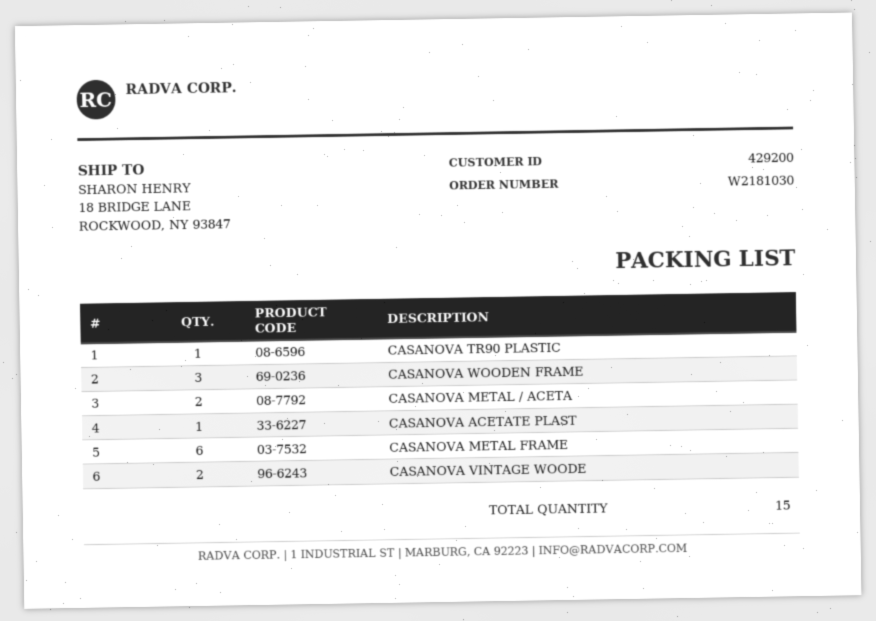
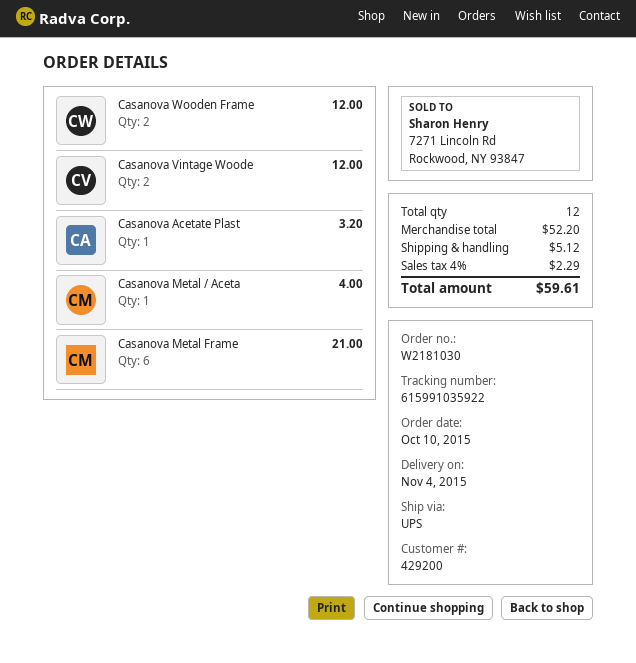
CASANOVA TR90 PLASTIC: 1 -> none
CASANOVA WOODEN FRAME: 3 -> 2
CASANOVA METAL / ACETA: 2 -> 1
total quantity: 15 -> 12

